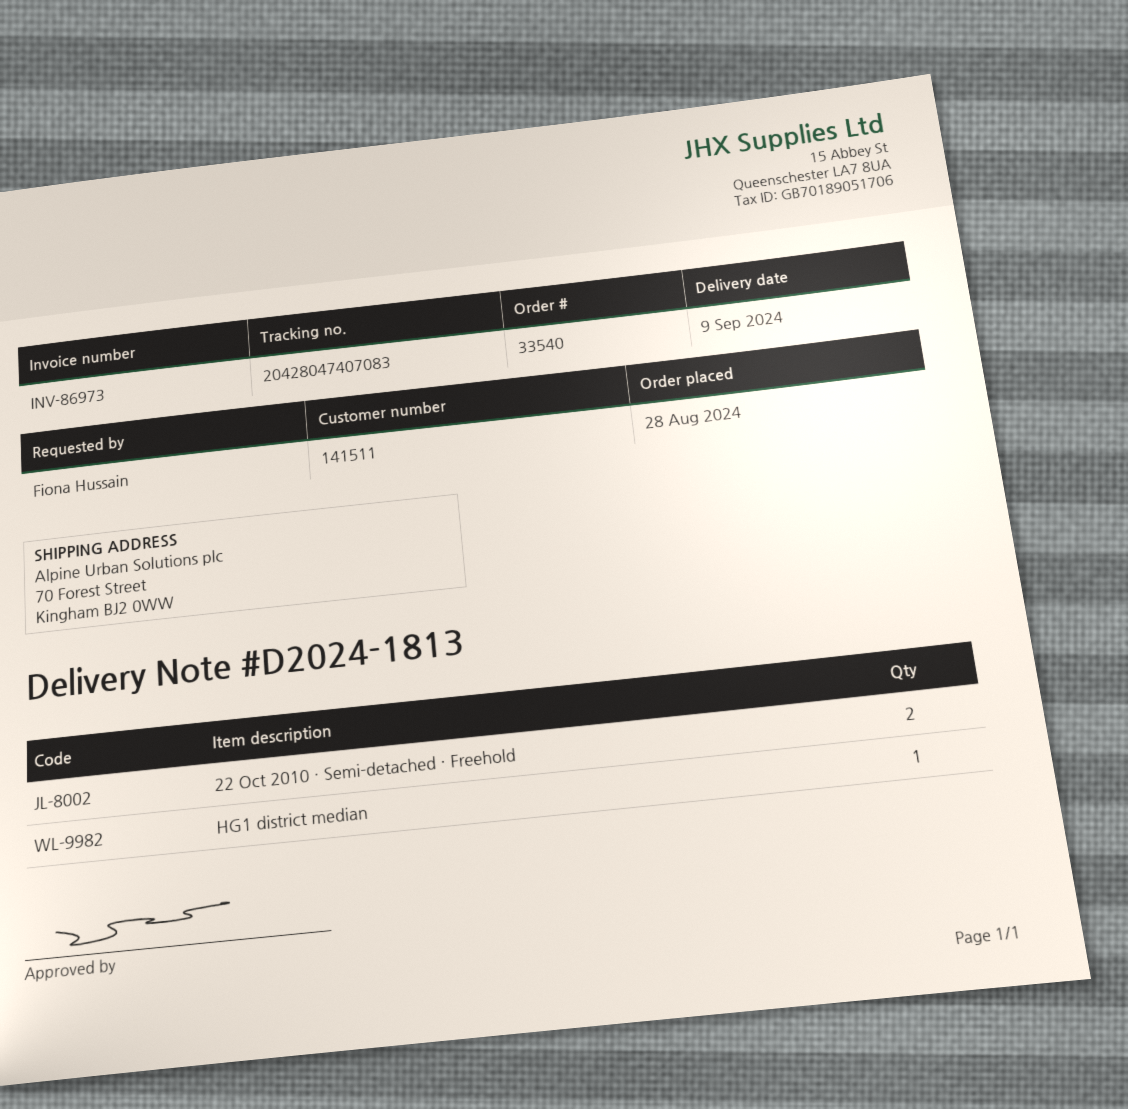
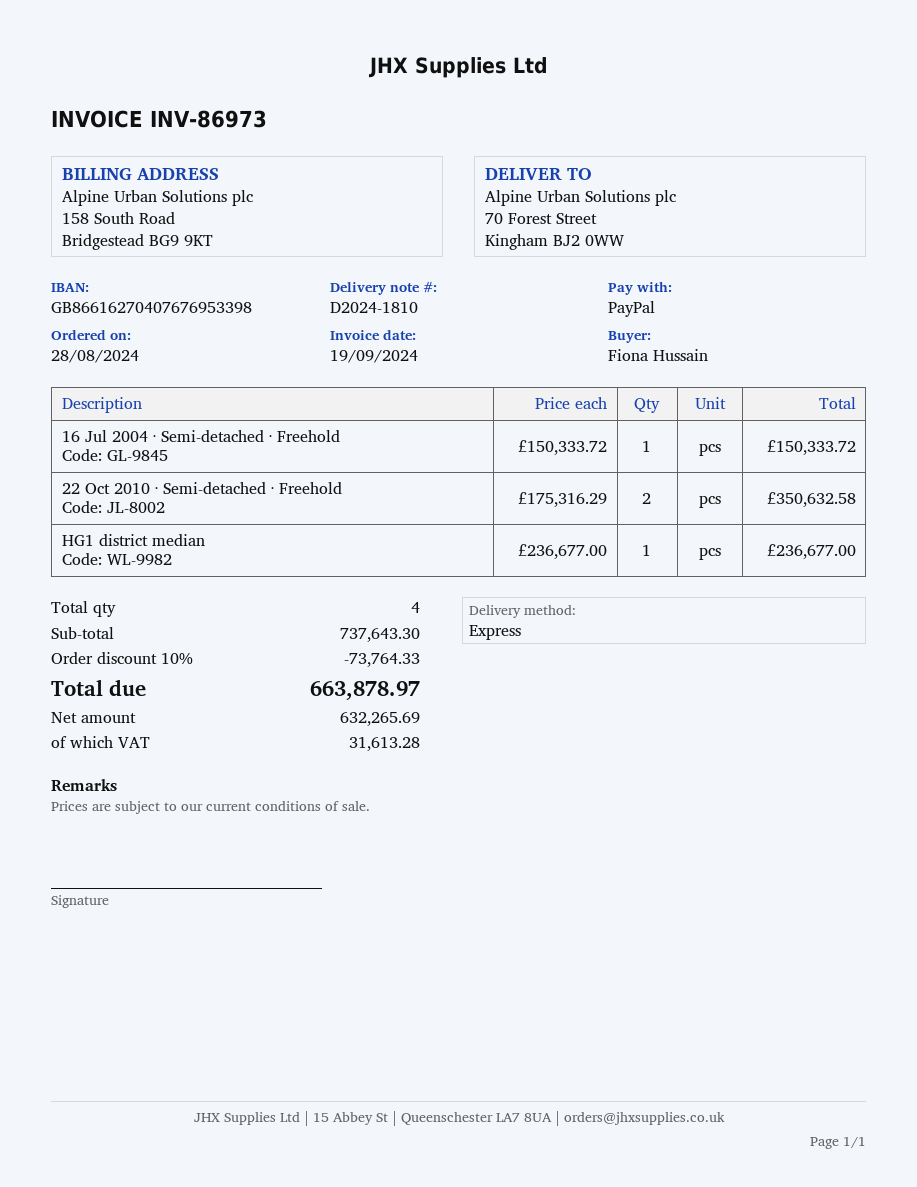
delivery note number: D2024-1813 -> D2024-1810
16 Jul 2004 · Semi-detached · Freehold: none -> 1

